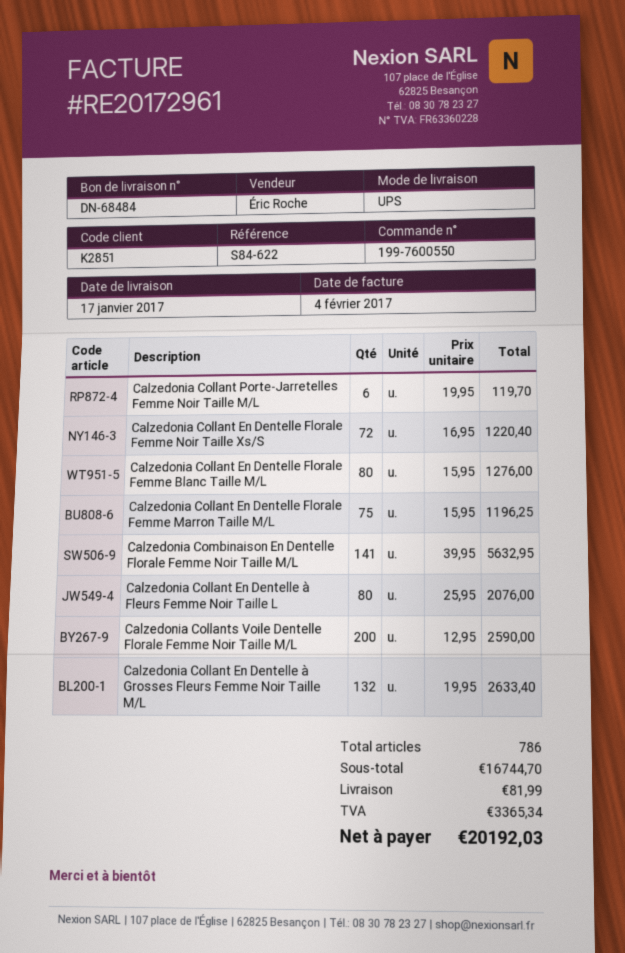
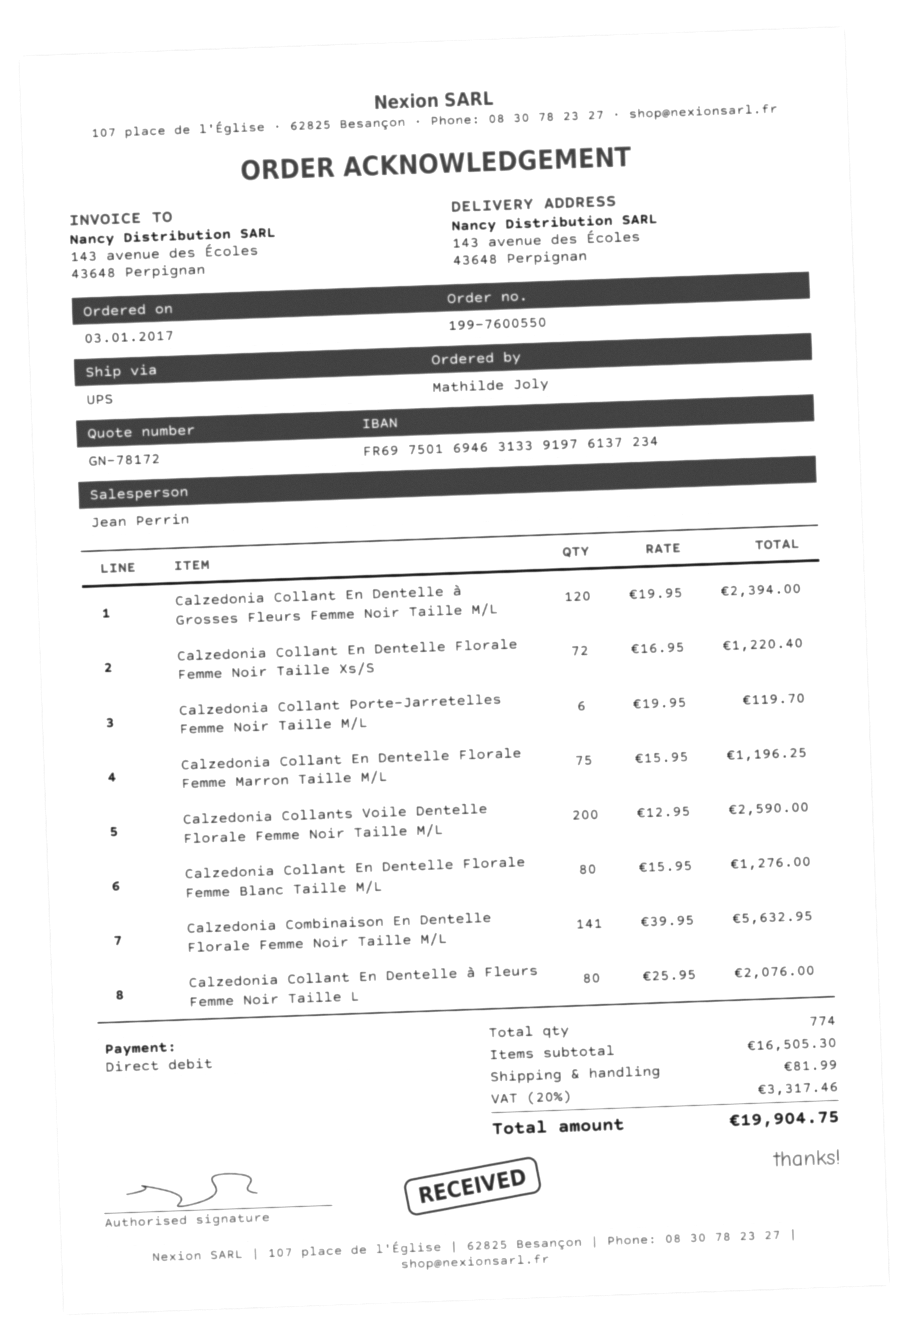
sales rep: Éric Roche -> Jean Perrin
Calzedonia Collant En Dentelle à Grosses Fleurs Femme Noir Taille M/L: 132 x 19.95 = 2633.40 -> 120 x 19.95 = 2394.00
total quantity: 786 -> 774
subtotal: 16744.70 -> 16505.30
tax: 3365.34 -> 3317.46
total: 20192.03 -> 19904.75

